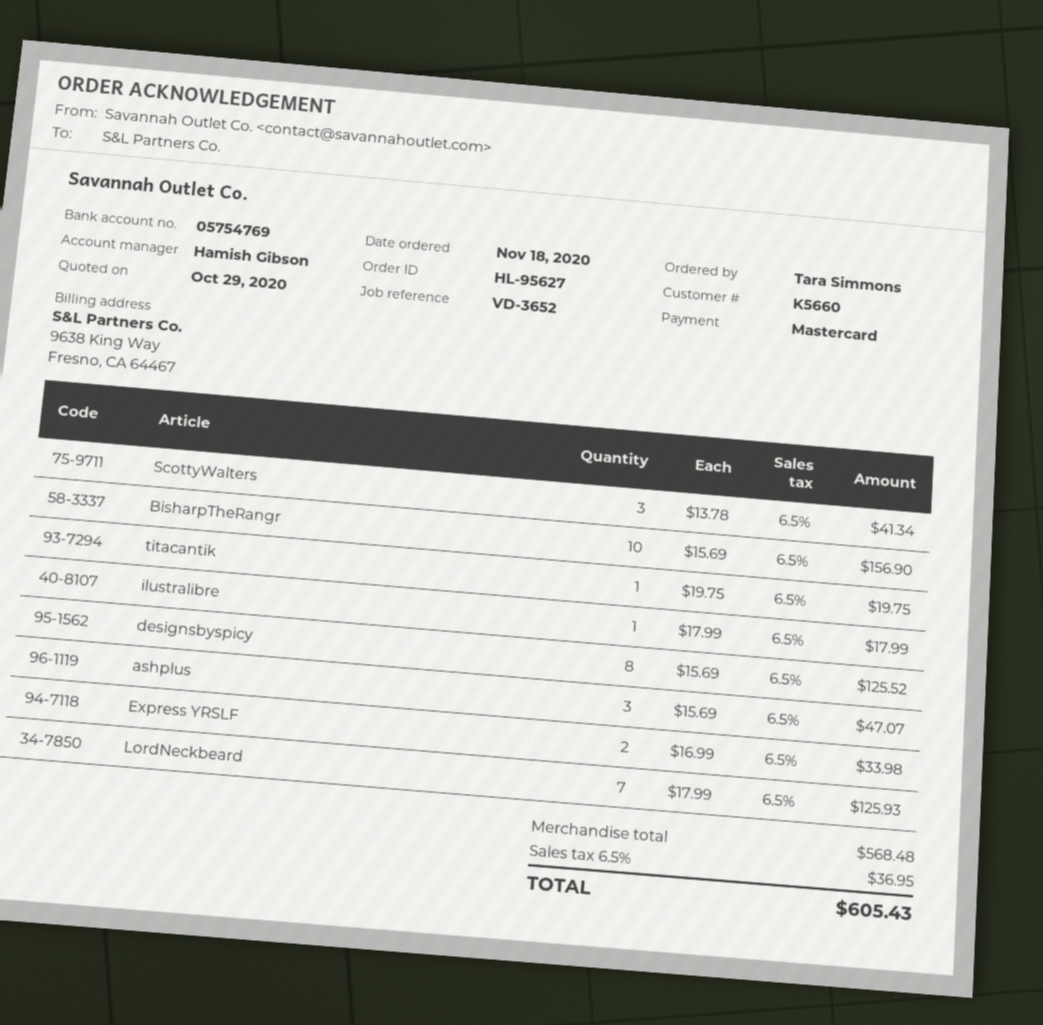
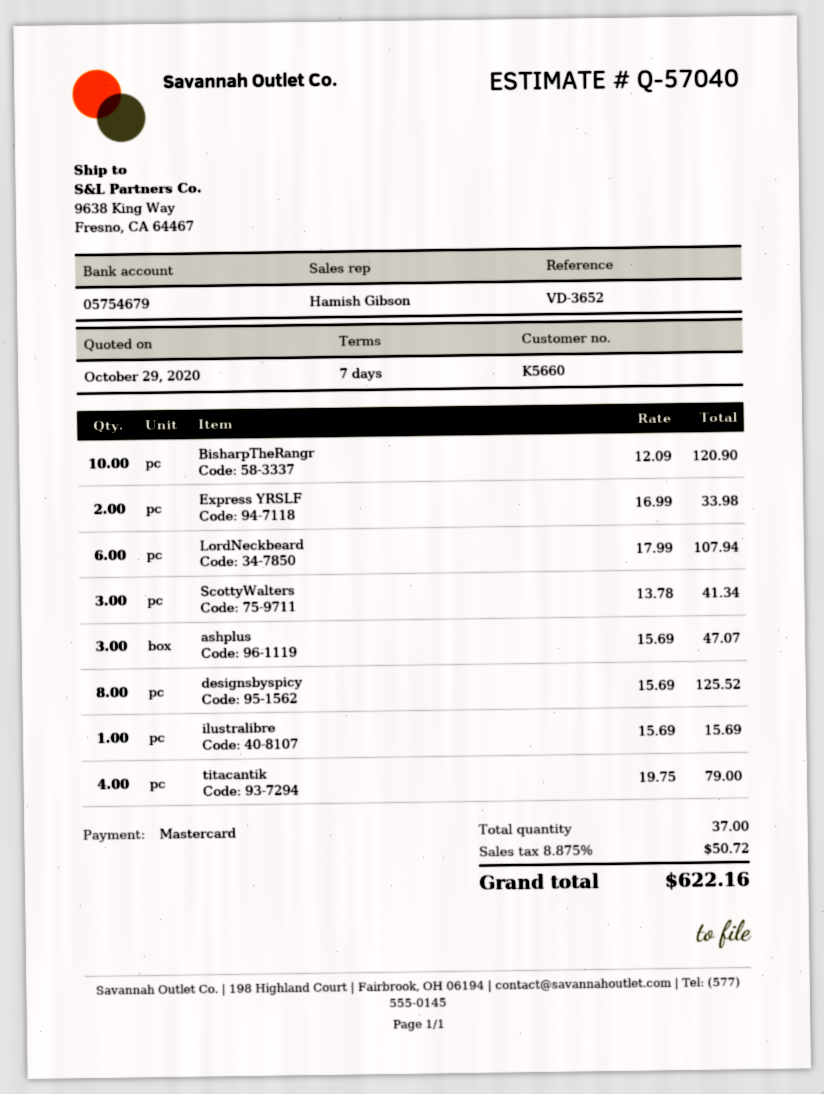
bank account: 05754769 -> 05754679
BisharpTheRangr: 10 x 15.69 = 156.90 -> 10 x 12.09 = 120.90
titacantik: 1 x 19.75 = 19.75 -> 4 x 19.75 = 79.00
ilustralibre: 1 x 17.99 = 17.99 -> 1 x 15.69 = 15.69
LordNeckbeard: 7 x 17.99 = 125.93 -> 6 x 17.99 = 107.94
tax: 6.5% = 36.95 -> 8.875% = 50.72
total: 605.43 -> 622.16

